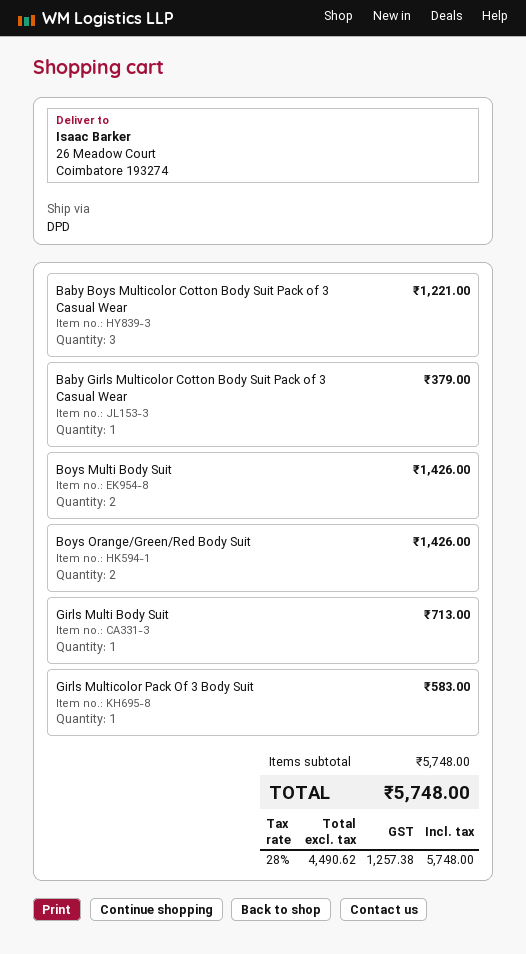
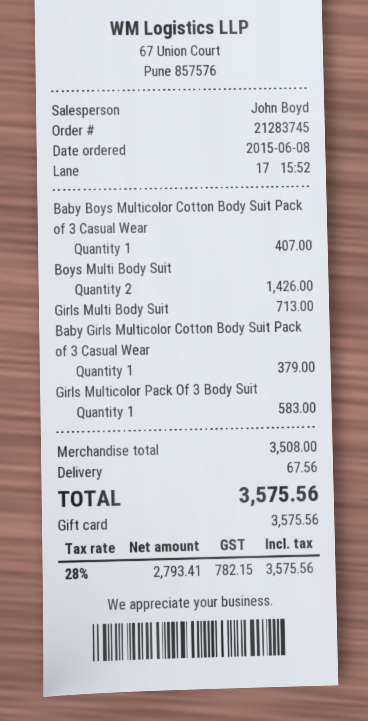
Baby Boys Multicolor Cotton Body Suit Pack of 3 Casual Wear: 3 for 1221.00 -> 1 for 407.00
Boys Orange/Green/Red Body Suit: 2 for 1426.00 -> none
subtotal: 5748.00 -> 3508.00
shipping: none -> 67.56
net: 4490.62 -> 2793.41
tax: 28% = 1257.38 -> 28% = 782.15
total: 5748.00 -> 3575.56

